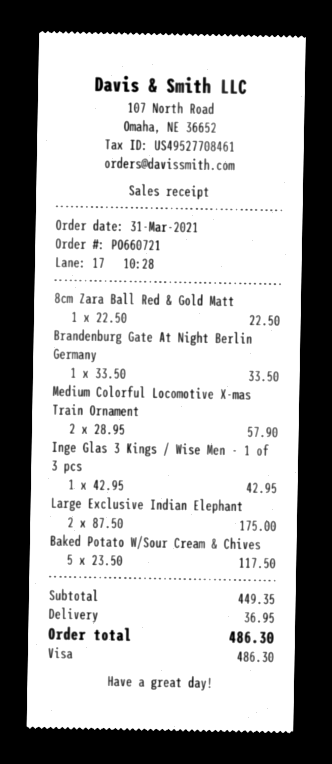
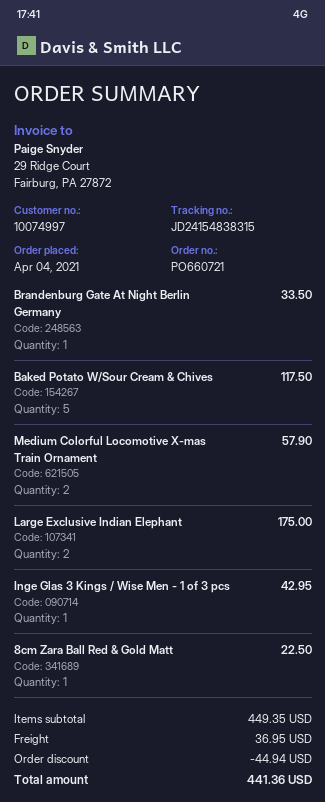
order date: 2021-03-31 -> 2021-04-04
discount: none -> 44.94
total: 486.30 -> 441.36

